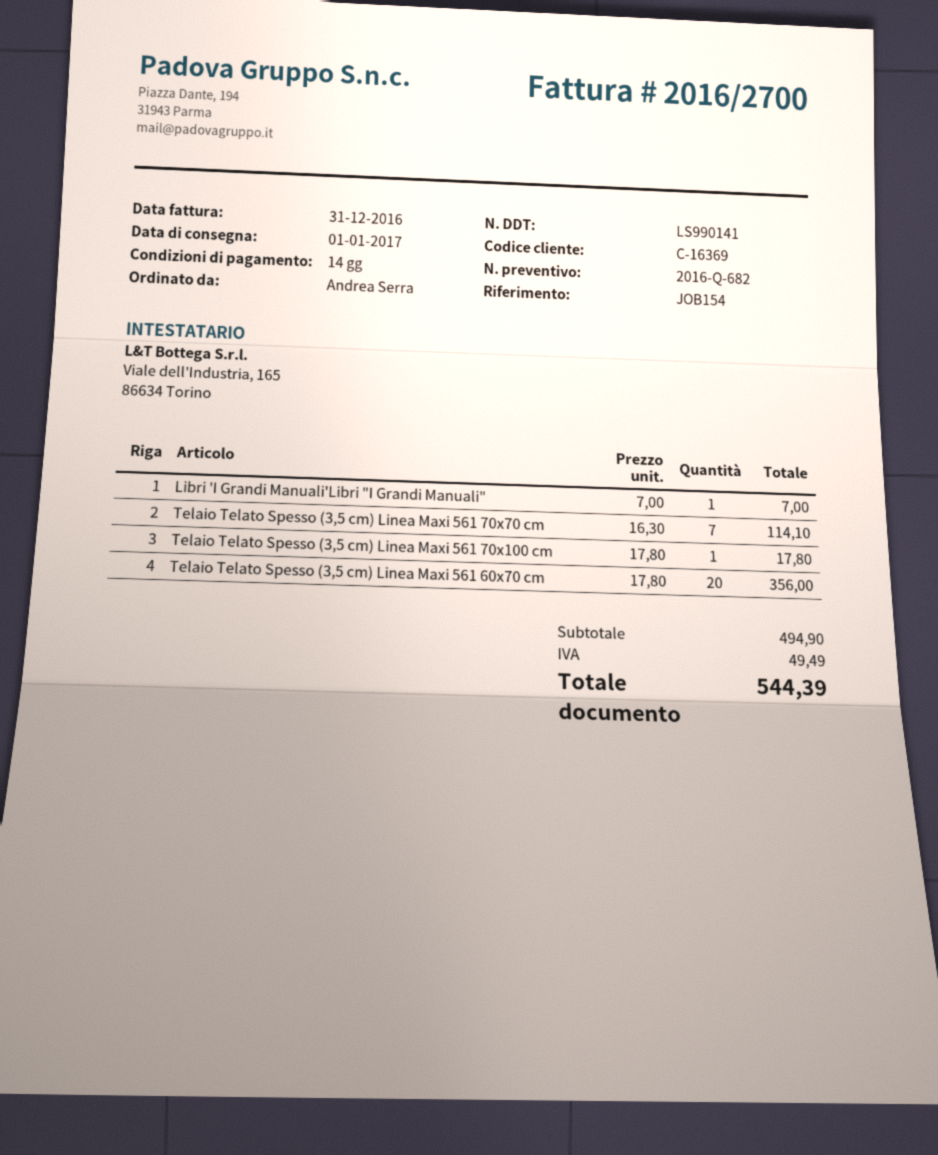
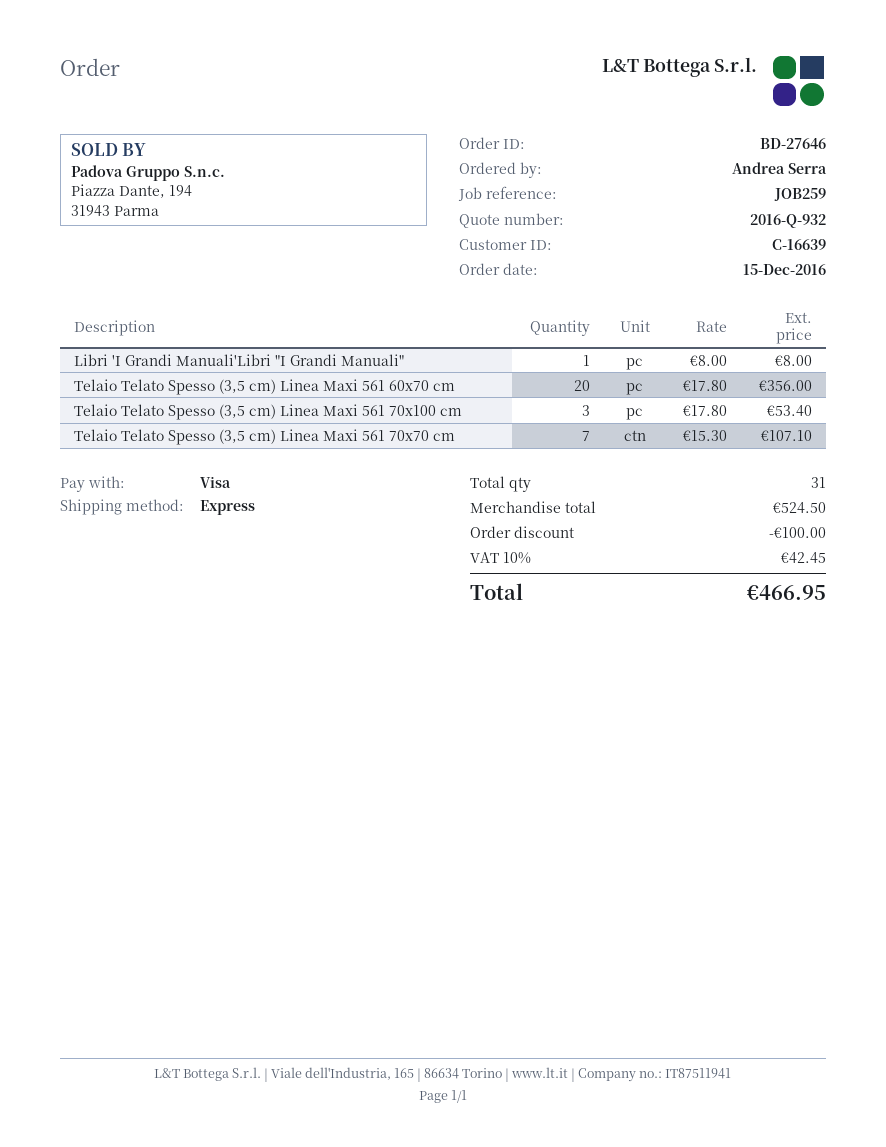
quote number: 2016-Q-682 -> 2016-Q-932
customer number: C-16369 -> C-16639
reference: JOB154 -> JOB259
Libri 'I Grandi Manuali'Libri "I Grandi Manuali": 1 x 7.00 = 7.00 -> 1 x 8.00 = 8.00
Telaio Telato Spesso (3,5 cm) Linea Maxi 561 70x70 cm: 7 x 16.30 = 114.10 -> 7 x 15.30 = 107.10
Telaio Telato Spesso (3,5 cm) Linea Maxi 561 70x100 cm: 1 x 17.80 = 17.80 -> 3 x 17.80 = 53.40
subtotal: 494.90 -> 524.50
discount: none -> 100.00
tax: 49.49 -> 42.45
total: 544.39 -> 466.95

